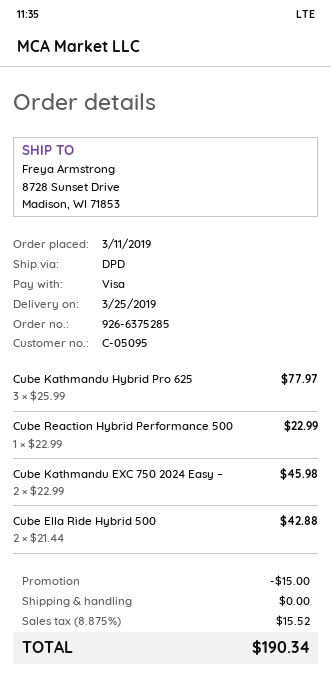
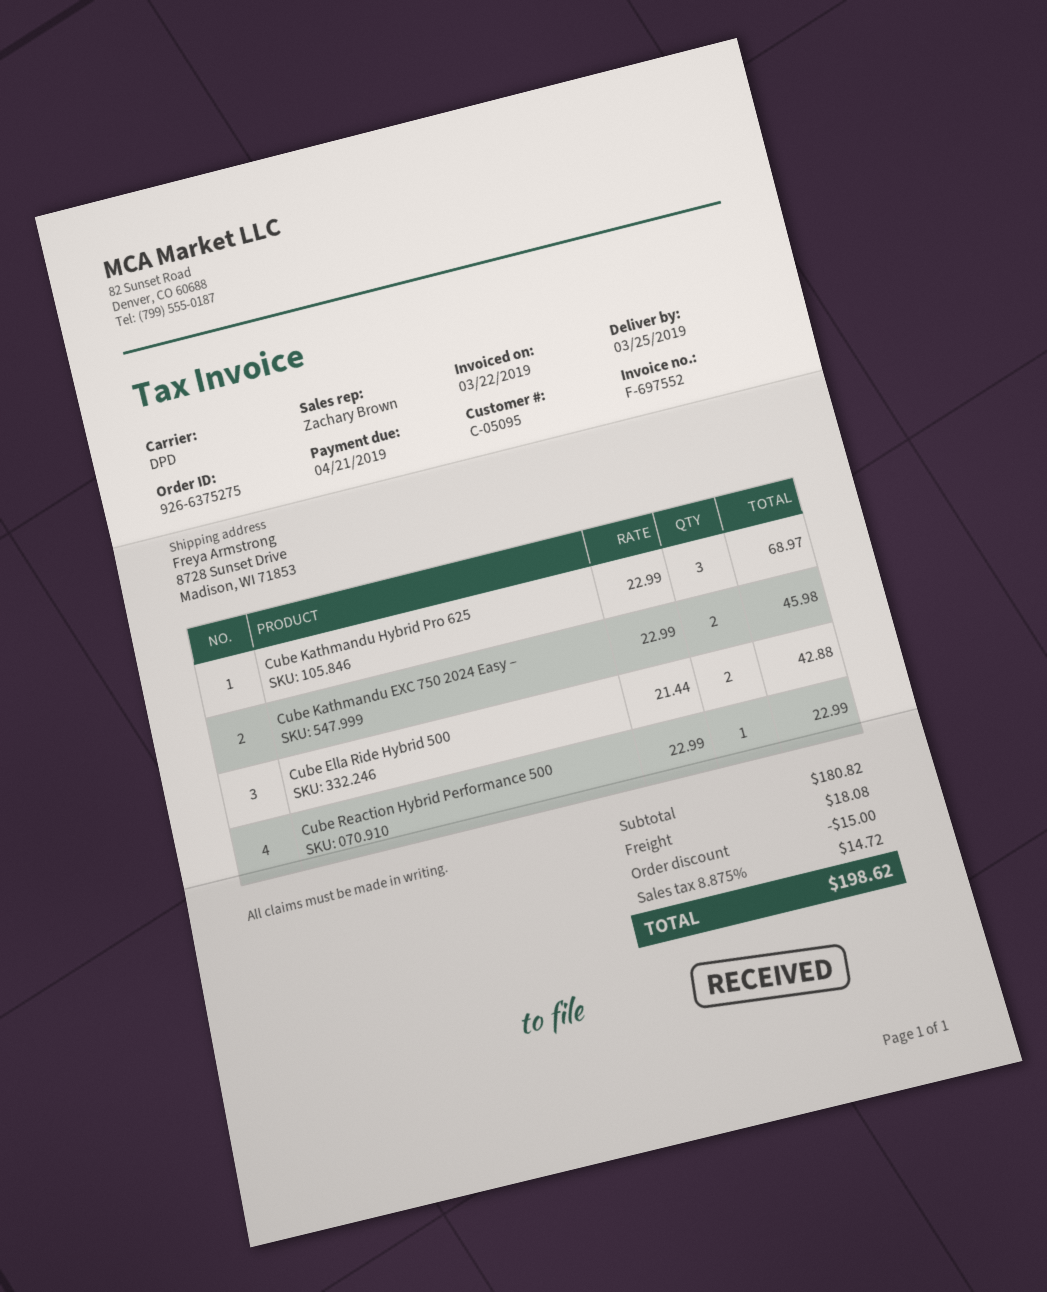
order number: 926-6375285 -> 926-6375275
Cube Kathmandu Hybrid Pro 625: 3 x 25.99 = 77.97 -> 3 x 22.99 = 68.97
shipping: 0.00 -> 18.08
tax: 8.875% = 15.52 -> 8.875% = 14.72
total: 190.34 -> 198.62

